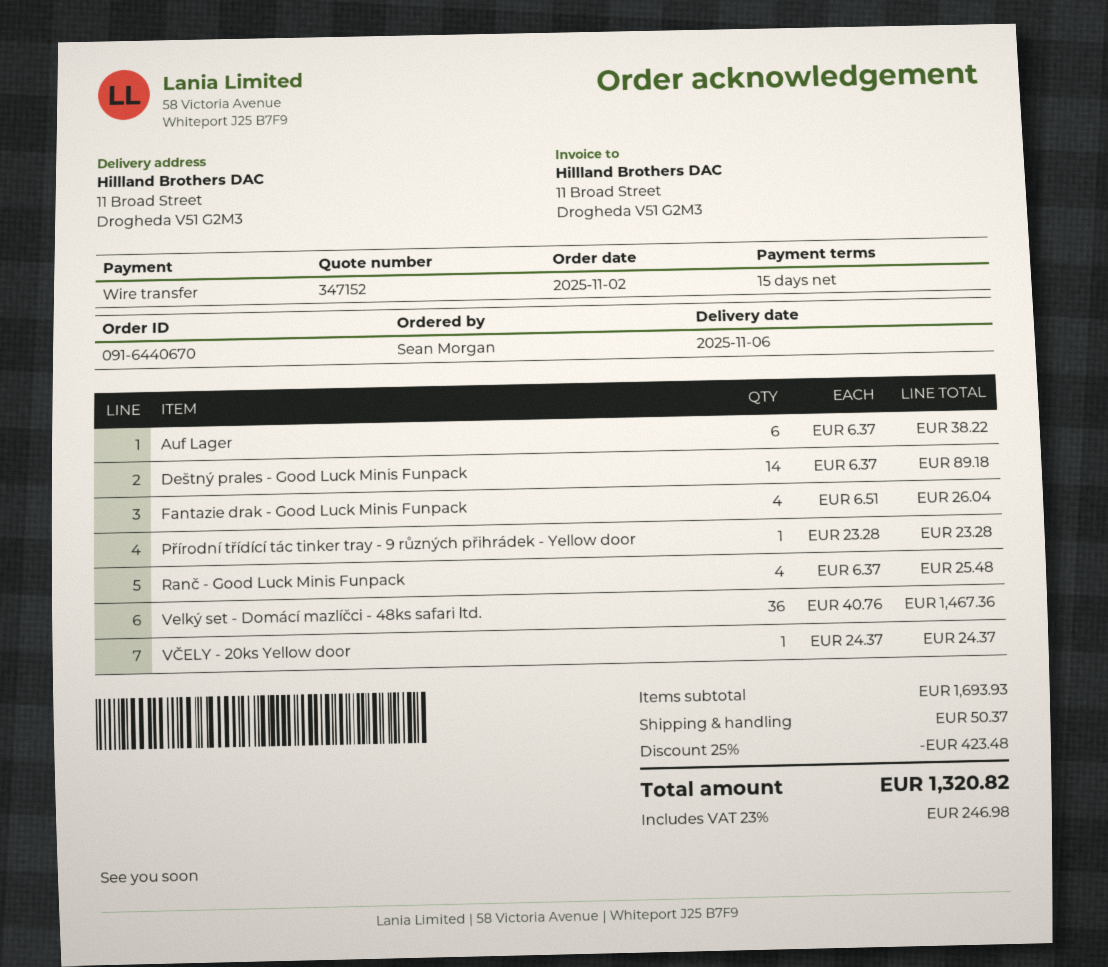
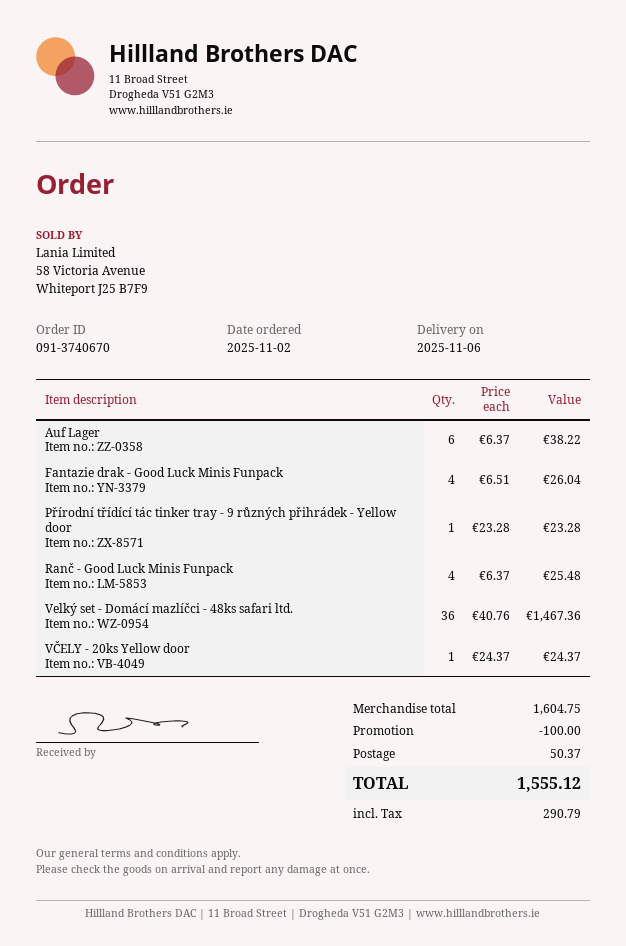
order number: 091-6440670 -> 091-3740670
Deštný prales - Good Luck Minis Funpack: 14 x 6.37 = 89.18 -> none
subtotal: 1693.93 -> 1604.75
discount: 423.48 -> 100.00
tax: 246.98 -> 290.79
total: 1320.82 -> 1555.12

